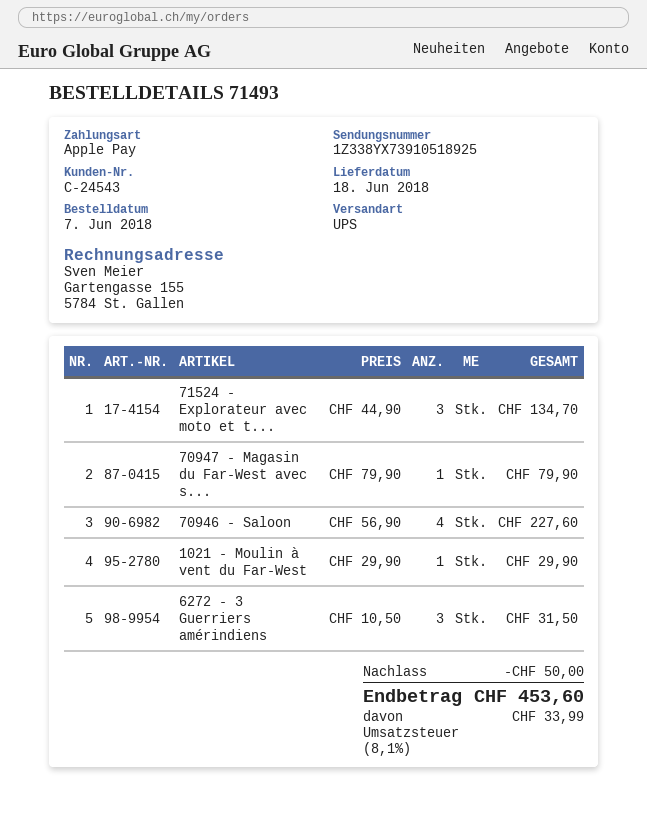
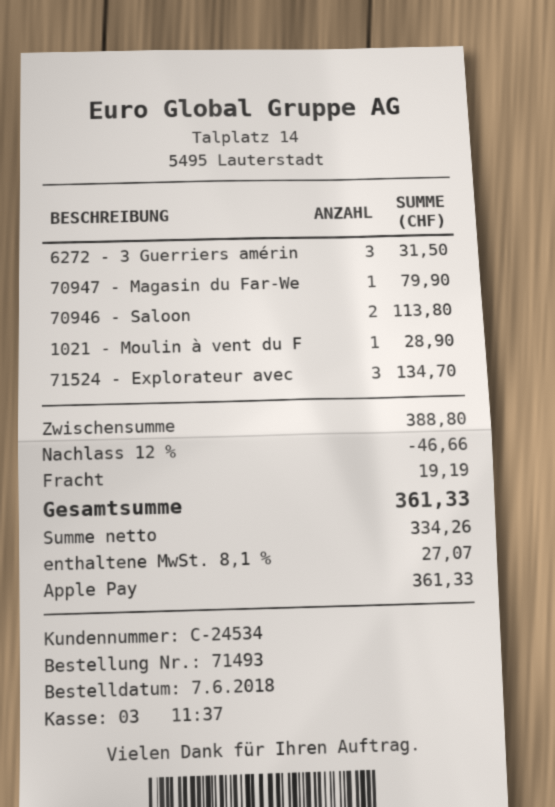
customer number: C-24543 -> C-24534
70946 - Saloon: 4 for 227.60 -> 2 for 113.80
1021 - Moulin à vent du Far-West: 1 for 29.90 -> 1 for 28.90
discount: 50.00 -> 46.66
shipping: none -> 19.19
tax: 8.1% = 33.99 -> 8.1% = 27.07
total: 453.60 -> 361.33

